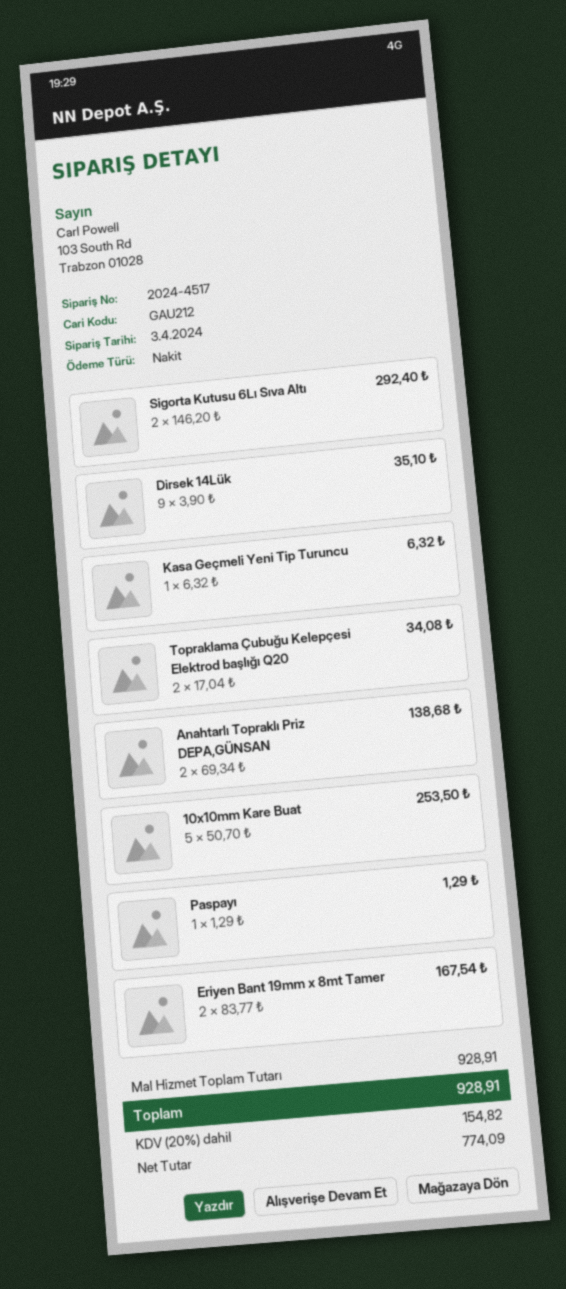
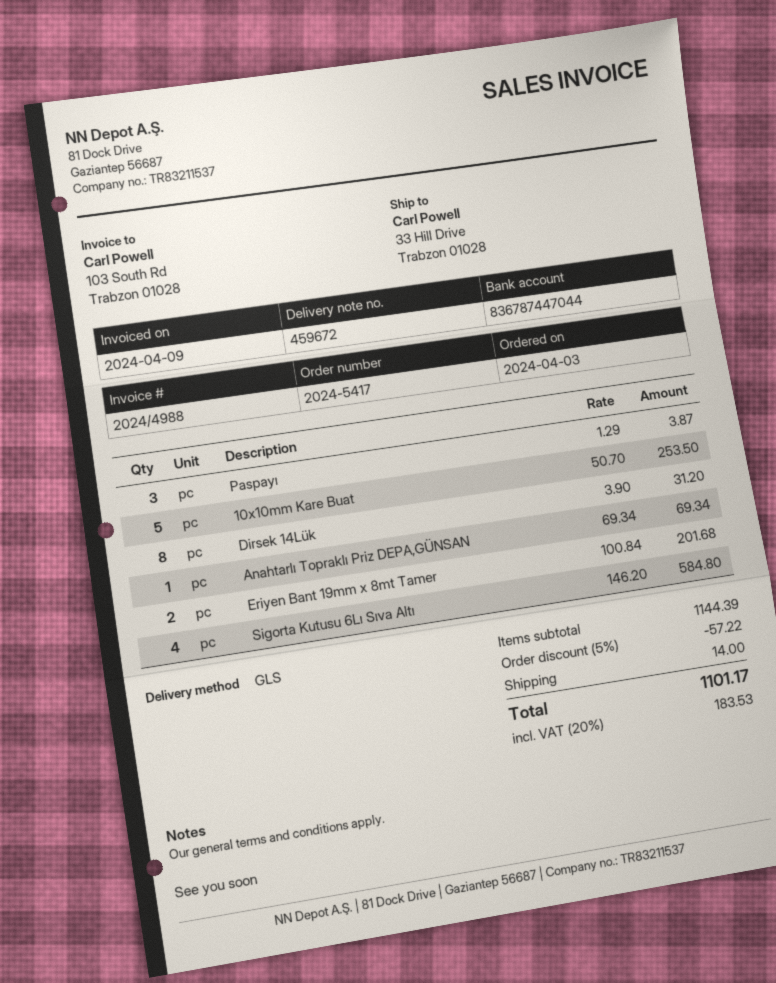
order number: 2024-4517 -> 2024-5417
Sigorta Kutusu 6Lı Sıva Altı: 2 x 146.20 = 292.40 -> 4 x 146.20 = 584.80
Dirsek 14Lük: 9 x 3.90 = 35.10 -> 8 x 3.90 = 31.20
Kasa Geçmeli Yeni Tip Turuncu: 1 x 6.32 = 6.32 -> none
Topraklama Çubuğu Kelepçesi Elektrod başlığı Q20: 2 x 17.04 = 34.08 -> none
Anahtarlı Topraklı Priz DEPA,GÜNSAN: 2 x 69.34 = 138.68 -> 1 x 69.34 = 69.34
Paspayı: 1 x 1.29 = 1.29 -> 3 x 1.29 = 3.87
Eriyen Bant 19mm x 8mt Tamer: 2 x 83.77 = 167.54 -> 2 x 100.84 = 201.68
subtotal: 928.91 -> 1144.39
discount: none -> 5% = 57.22
shipping: none -> 14.00
tax: 20% = 154.82 -> 20% = 183.53
total: 928.91 -> 1101.17

